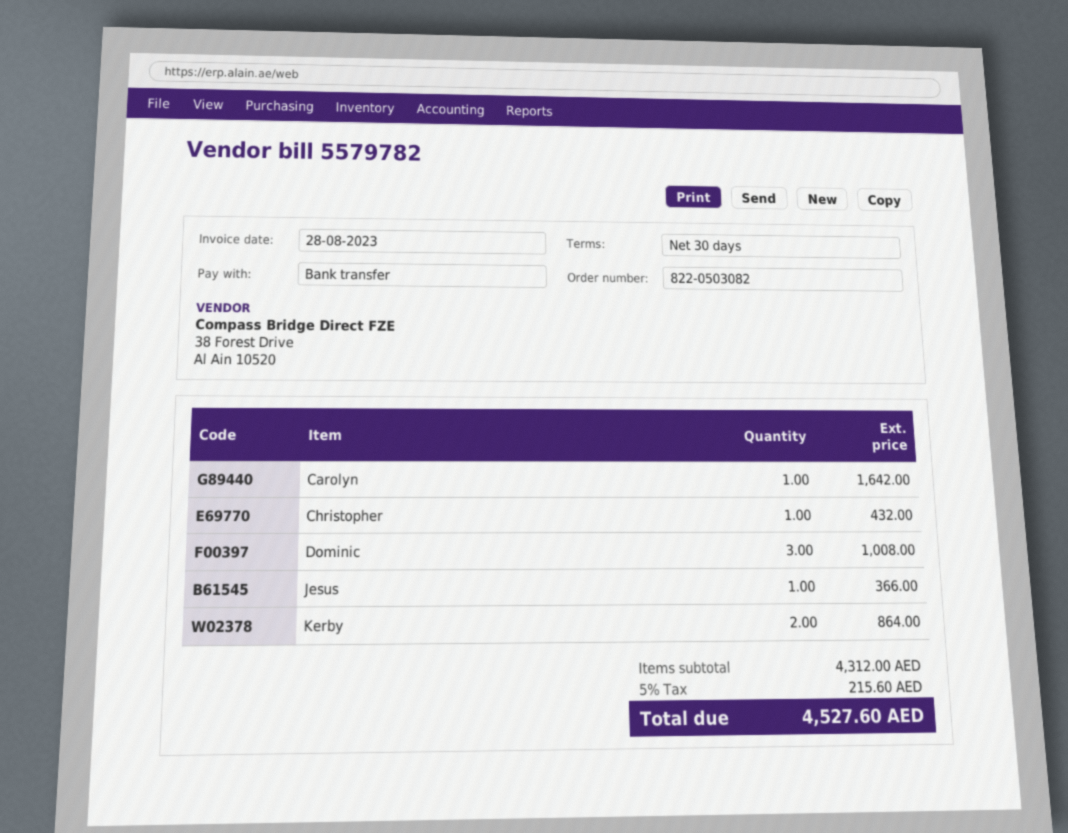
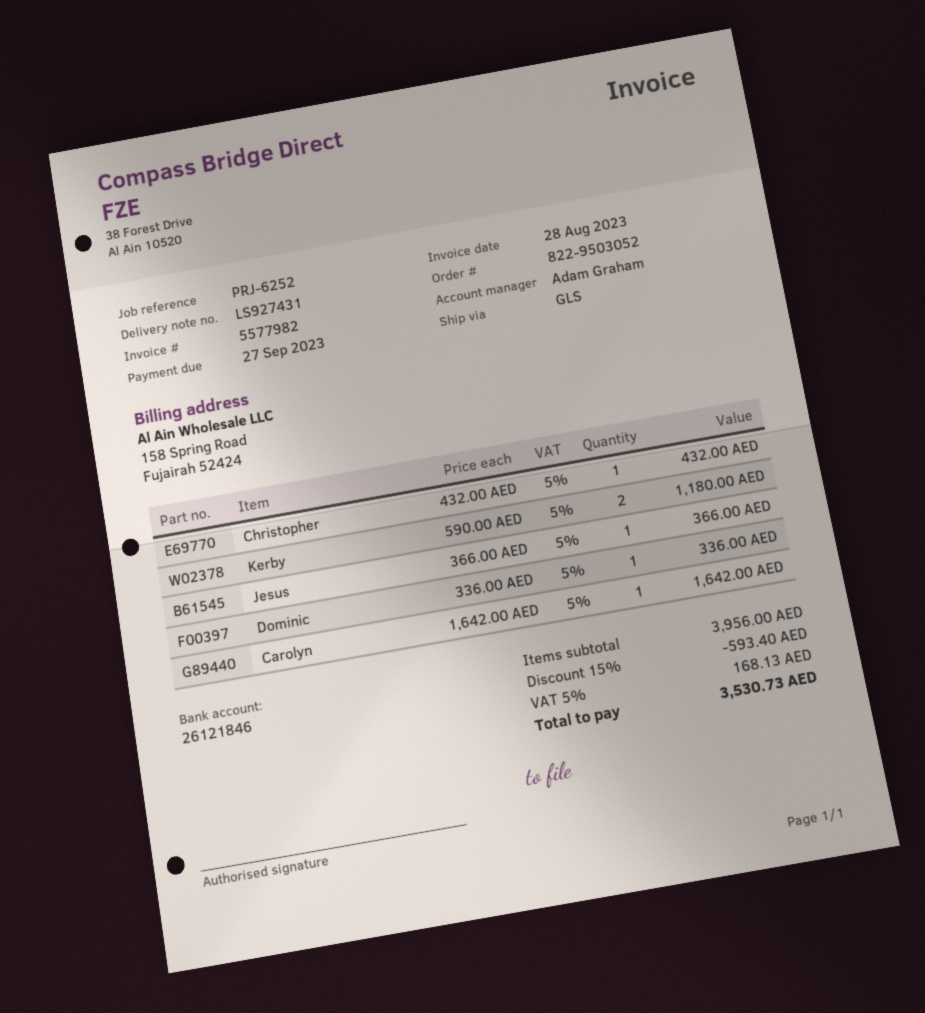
order number: 822-0503082 -> 822-9503052
invoice number: 5579782 -> 5577982
Dominic: 3 for 1008.00 -> 1 for 336.00
Kerby: 2 for 864.00 -> 2 for 1180.00
subtotal: 4312.00 -> 3956.00
discount: none -> 15% = 593.40
tax: 5% = 215.60 -> 5% = 168.13
total: 4527.60 -> 3530.73

